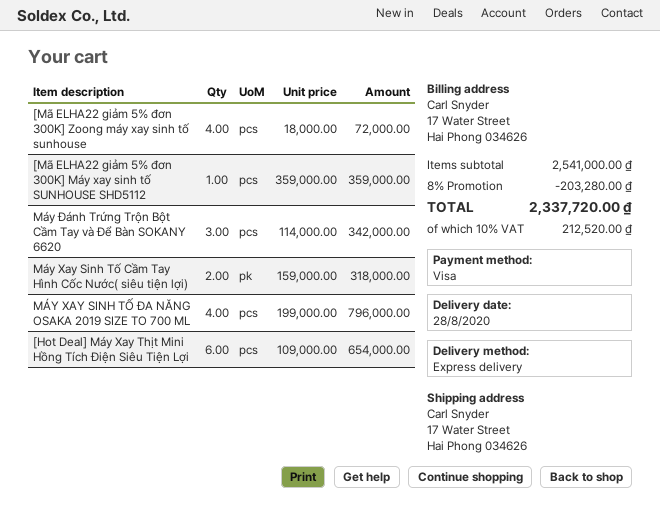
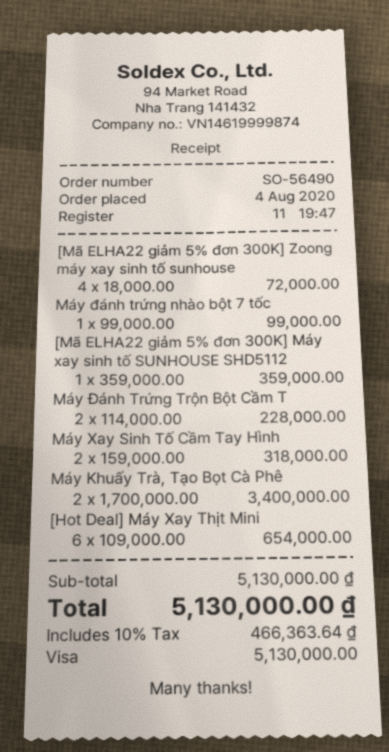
Máy Đánh Trứng Trộn Bột Cầm Tay và Để Bàn SOKANY 6620: 3 x 114000.00 = 342000.00 -> 2 x 114000.00 = 228000.00
MÁY XAY SINH TỐ ĐA NĂNG OSAKA 2019 SIZE TO 700 ML: 4 x 199000.00 = 796000.00 -> none
Máy đánh trứng nhào bột 7 tốc: none -> 1 x 99000.00 = 99000.00
Máy Khuấy Trà, Tạo Bọt Cà Phê: none -> 2 x 1700000.00 = 3400000.00
subtotal: 2541000.00 -> 5130000.00
discount: 8% = 203280.00 -> none
tax: 10% = 212520.00 -> 10% = 466363.64
total: 2337720.00 -> 5130000.00

